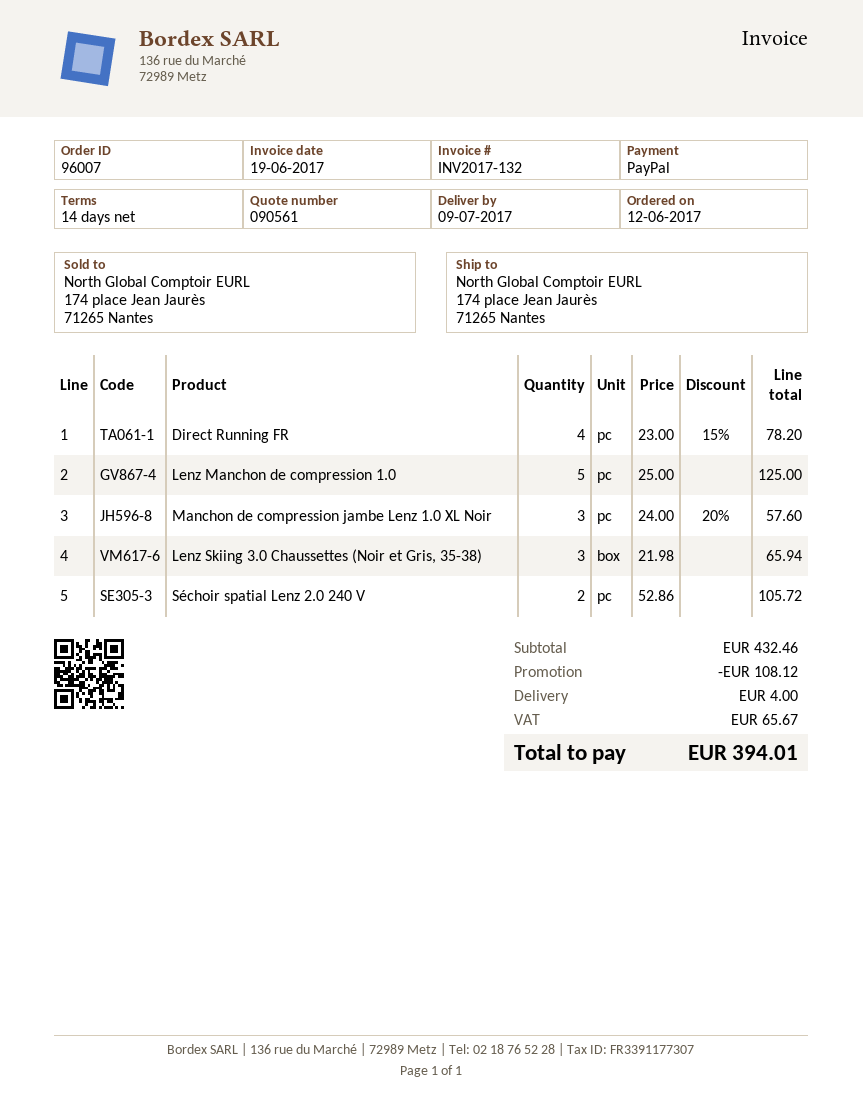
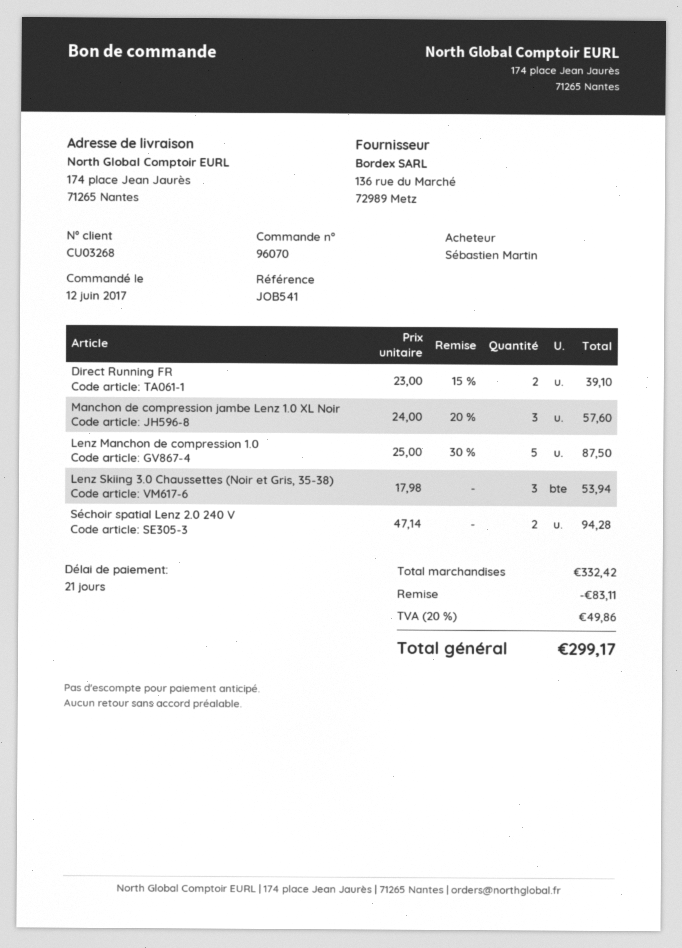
order number: 96007 -> 96070
payment terms: 14 days -> 21 days
Direct Running FR: 4 x 23.00 - 15% = 78.20 -> 2 x 23.00 - 15% = 39.10
Lenz Manchon de compression 1.0: 5 x 25.00 = 125.00 -> 5 x 25.00 - 30% = 87.50
Lenz Skiing 3.0 Chaussettes (Noir et Gris, 35-38): 3 x 21.98 = 65.94 -> 3 x 17.98 = 53.94
Séchoir spatial Lenz 2.0 240 V: 2 x 52.86 = 105.72 -> 2 x 47.14 = 94.28
subtotal: 432.46 -> 332.42
discount: 108.12 -> 83.11
shipping: 4.00 -> none
tax: 65.67 -> 49.86
total: 394.01 -> 299.17

